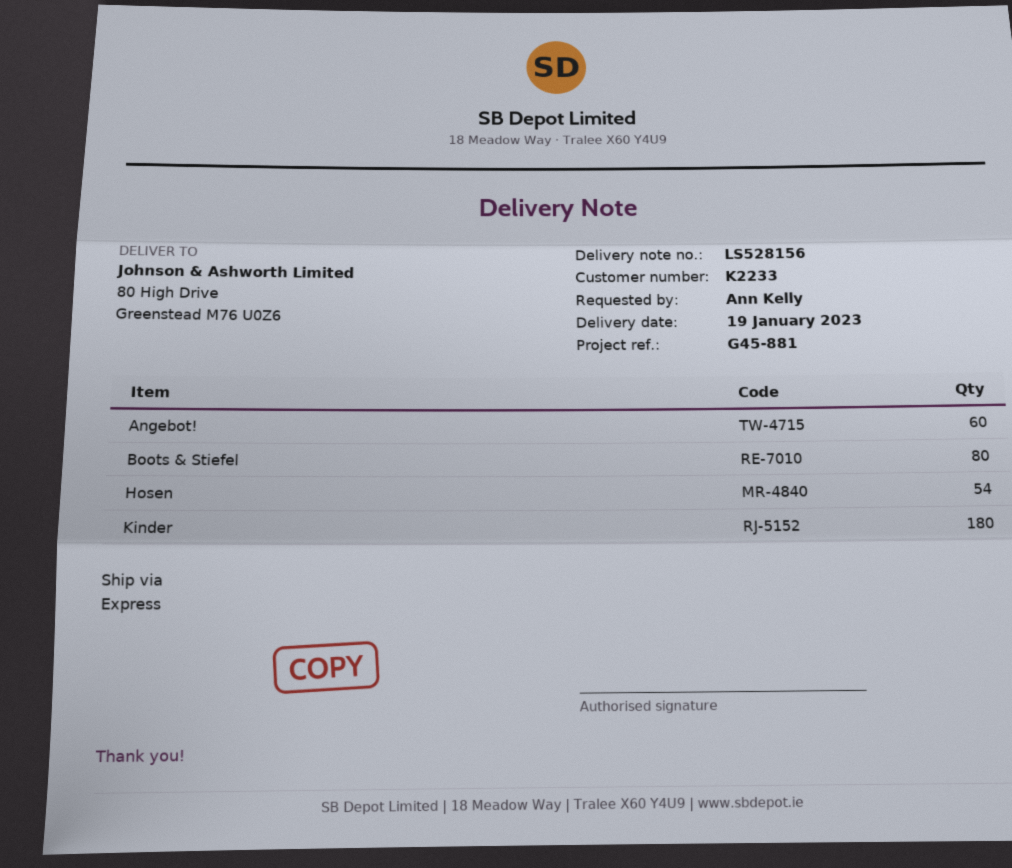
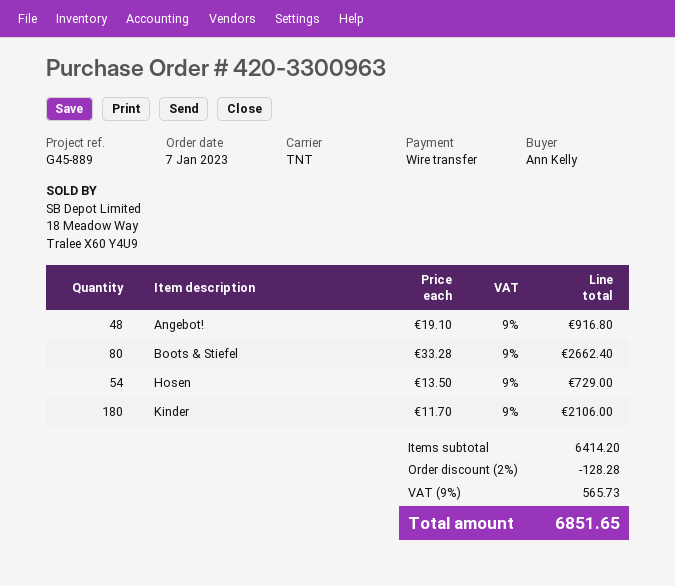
reference: G45-881 -> G45-889
shipping method: express -> TNT
Angebot!: 60 -> 48

